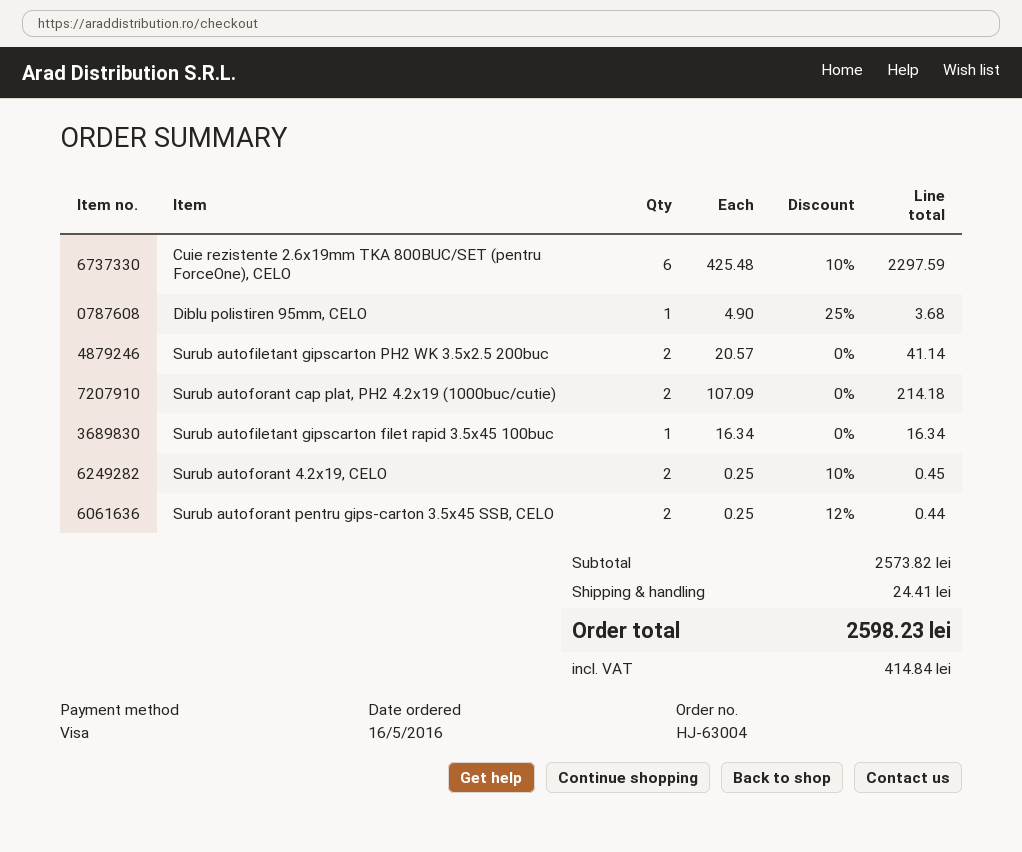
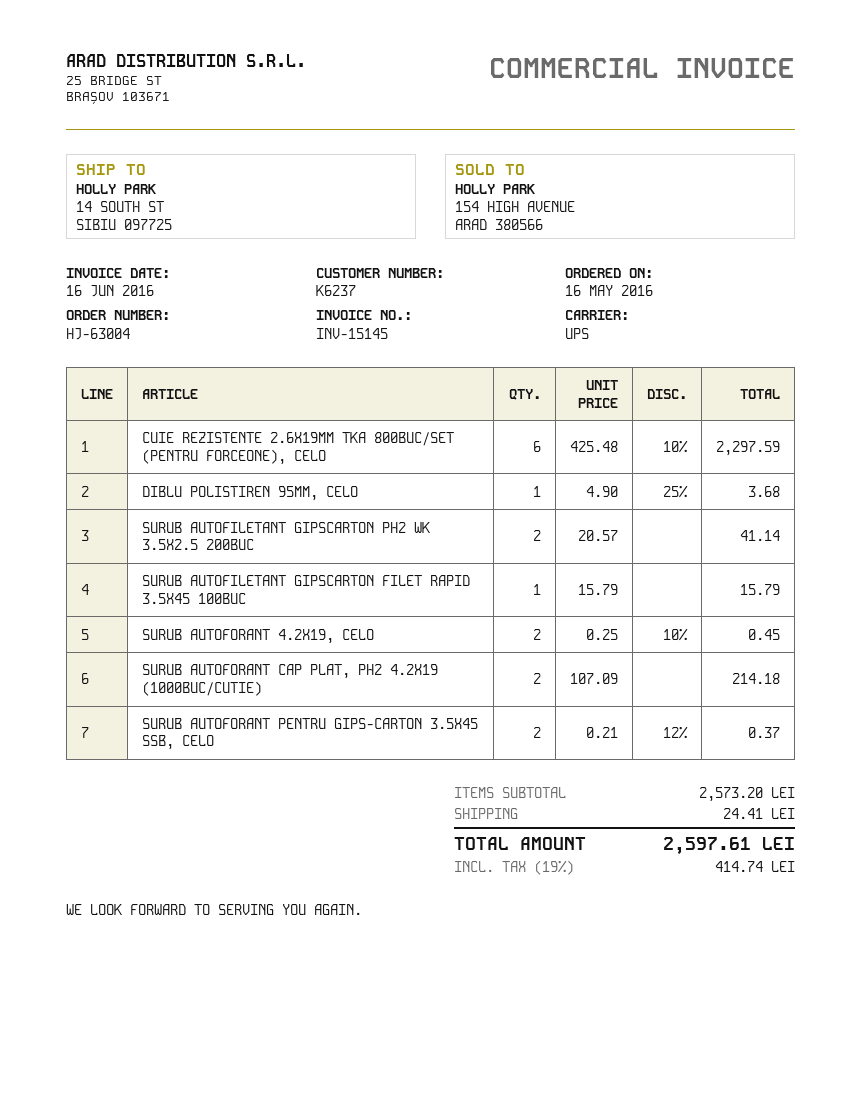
Surub autofiletant gipscarton filet rapid 3.5x45 100buc: 1 x 16.34 = 16.34 -> 1 x 15.79 = 15.79
Surub autoforant pentru gips-carton 3.5x45 SSB, CELO: 2 x 0.25 - 12% = 0.44 -> 2 x 0.21 - 12% = 0.37
subtotal: 2573.82 -> 2573.20
tax: 414.84 -> 414.74
total: 2598.23 -> 2597.61

